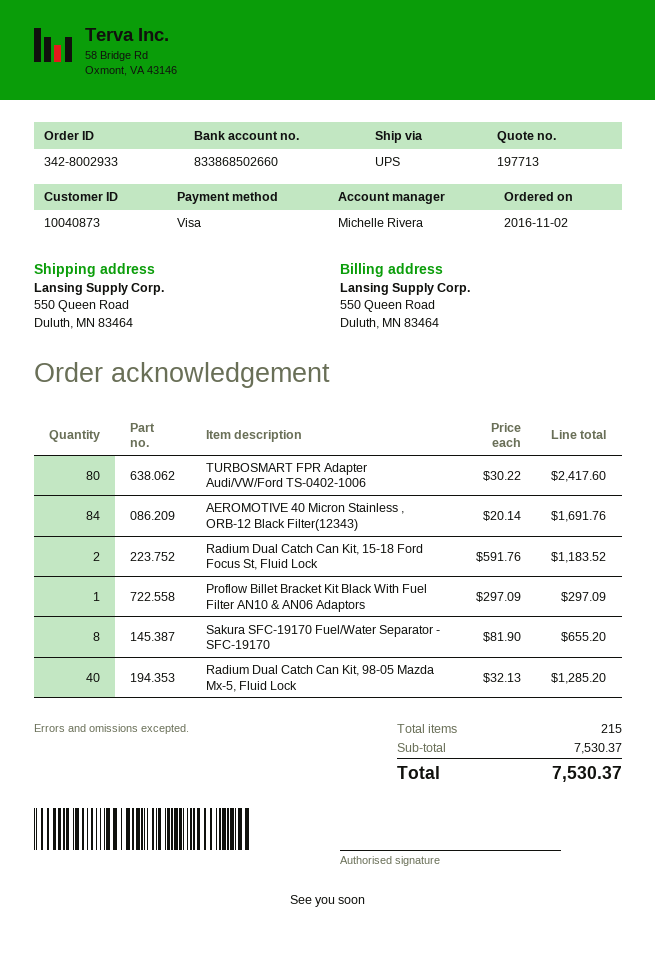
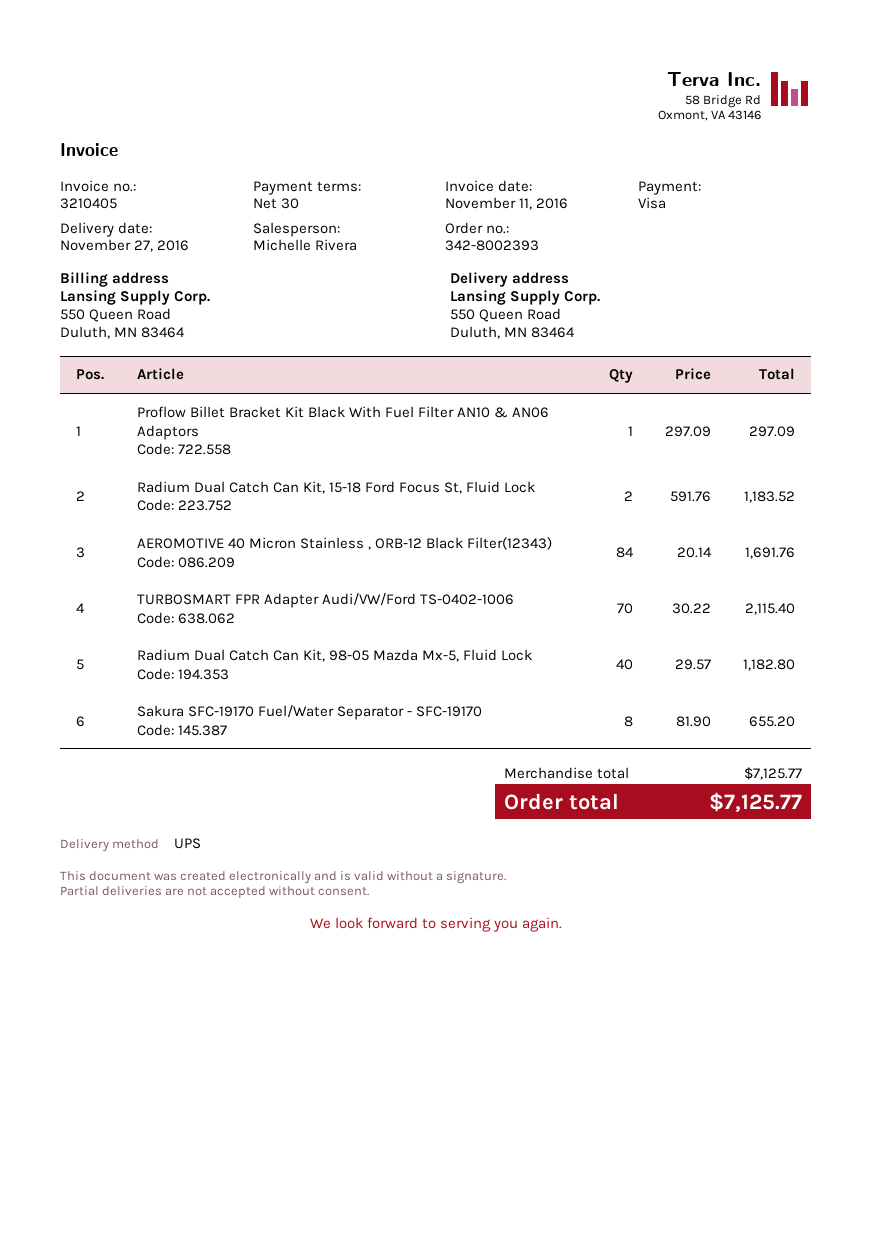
order number: 342-8002933 -> 342-8002393
TURBOSMART FPR Adapter Audi/VW/Ford TS-0402-1006: 80 x 30.22 = 2417.60 -> 70 x 30.22 = 2115.40
Radium Dual Catch Can Kit, 98-05 Mazda Mx-5, Fluid Lock: 40 x 32.13 = 1285.20 -> 40 x 29.57 = 1182.80
subtotal: 7530.37 -> 7125.77
total: 7530.37 -> 7125.77

